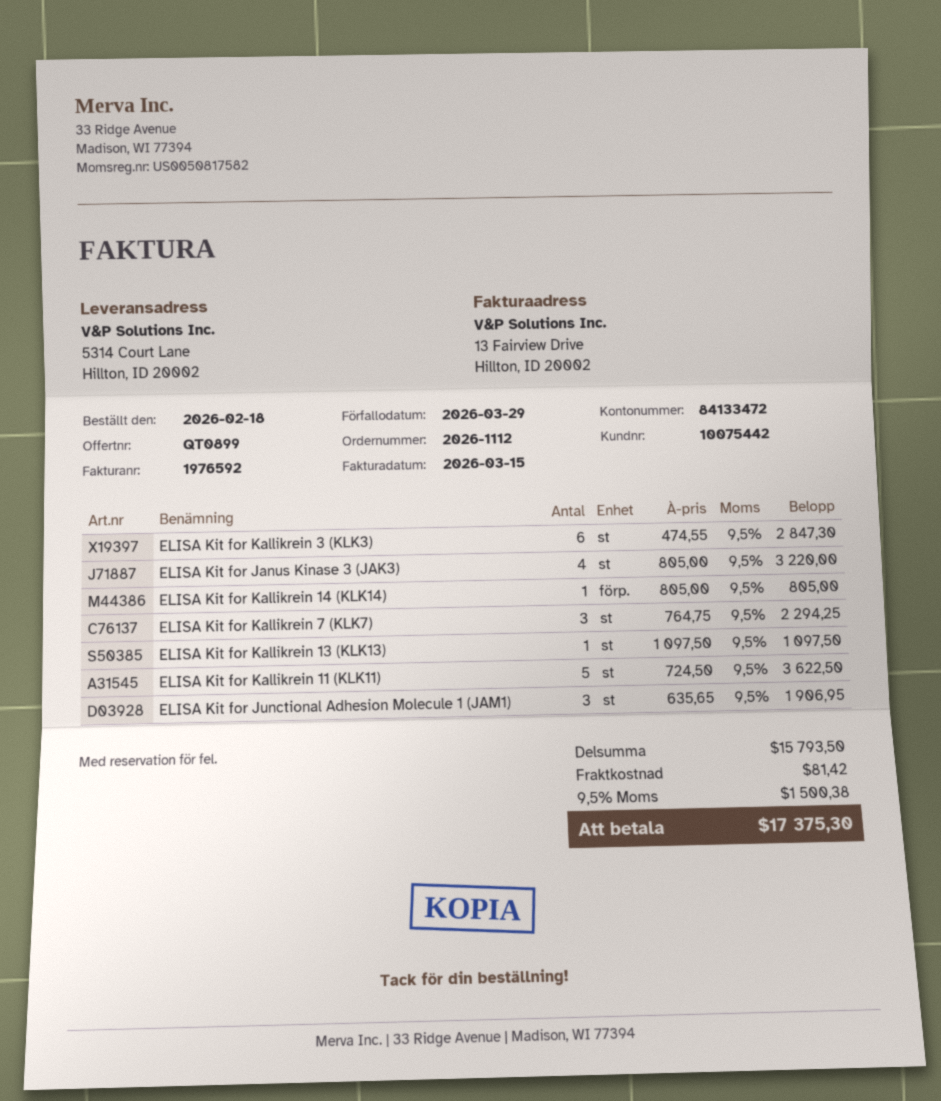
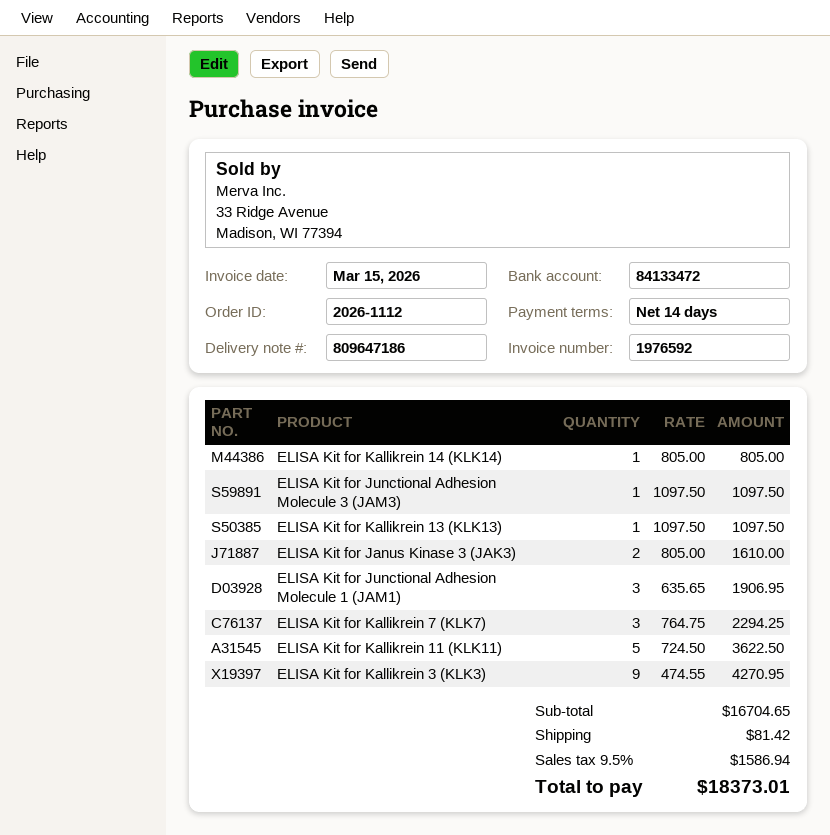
ELISA Kit for Kallikrein 3 (KLK3): 6 x 474.55 = 2847.30 -> 9 x 474.55 = 4270.95
ELISA Kit for Janus Kinase 3 (JAK3): 4 x 805.00 = 3220.00 -> 2 x 805.00 = 1610.00
ELISA Kit for Junctional Adhesion Molecule 3 (JAM3): none -> 1 x 1097.50 = 1097.50
subtotal: 15793.50 -> 16704.65
tax: 9.5% = 1500.38 -> 9.5% = 1586.94
total: 17375.30 -> 18373.01

